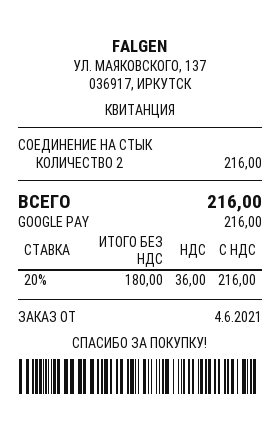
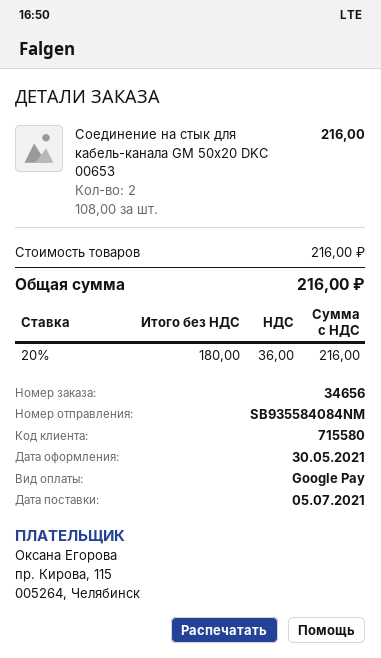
order date: 2021-06-04 -> 2021-05-30

